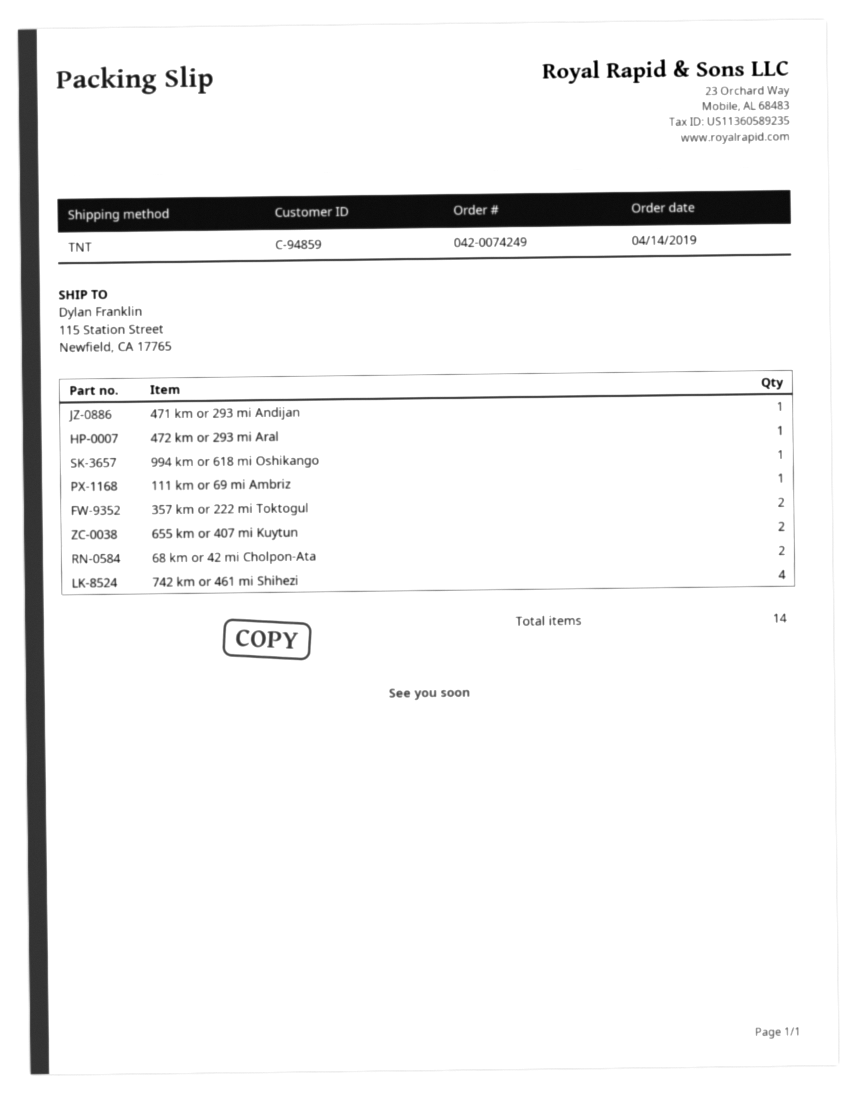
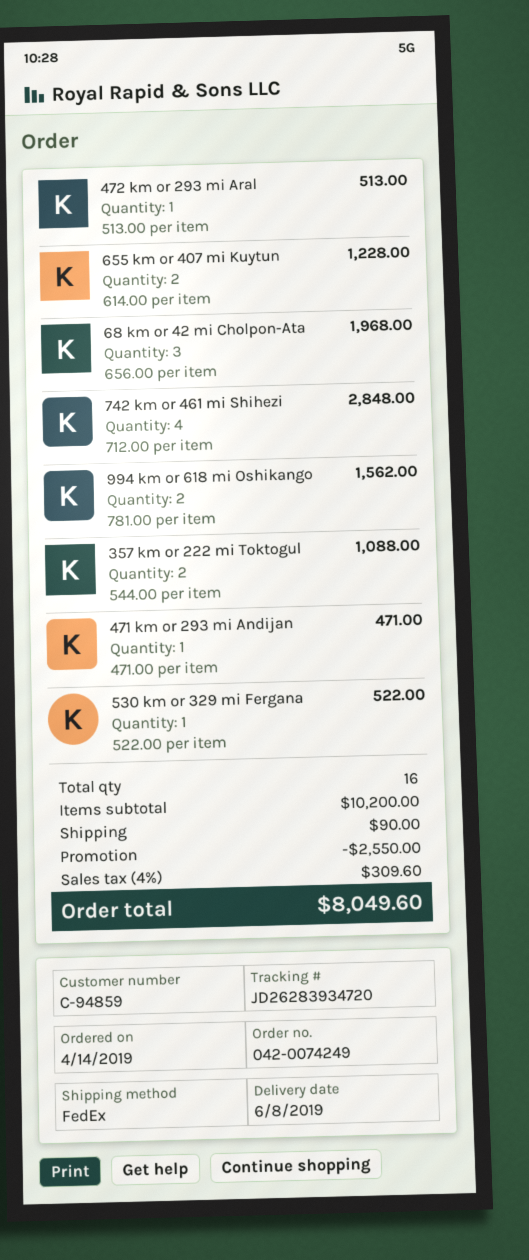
shipping method: TNT -> FedEx
994 km or 618 mi Oshikango: 1 -> 2
111 km or 69 mi Ambriz: 1 -> none
68 km or 42 mi Cholpon-Ata: 2 -> 3
530 km or 329 mi Fergana: none -> 1
total quantity: 14 -> 16

